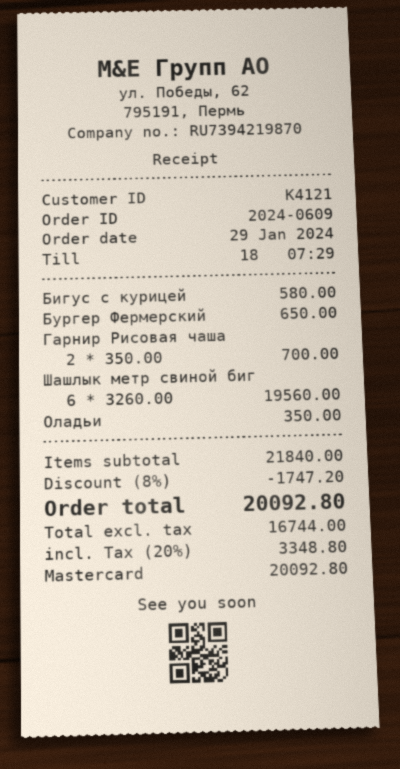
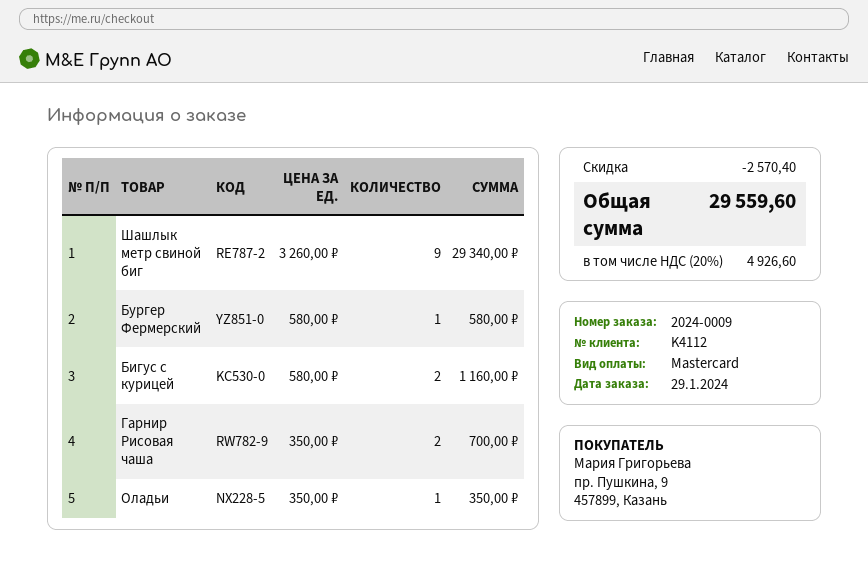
order number: 2024-0609 -> 2024-0009
customer number: K4121 -> K4112
Бигус с курицей: 1 x 580.00 = 580.00 -> 2 x 580.00 = 1160.00
Бургер Фермерский: 1 x 650.00 = 650.00 -> 1 x 580.00 = 580.00
Шашлык метр свиной биг: 6 x 3260.00 = 19560.00 -> 9 x 3260.00 = 29340.00
discount: 1747.20 -> 2570.40
tax: 20% = 3348.80 -> 20% = 4926.60
total: 20092.80 -> 29559.60

